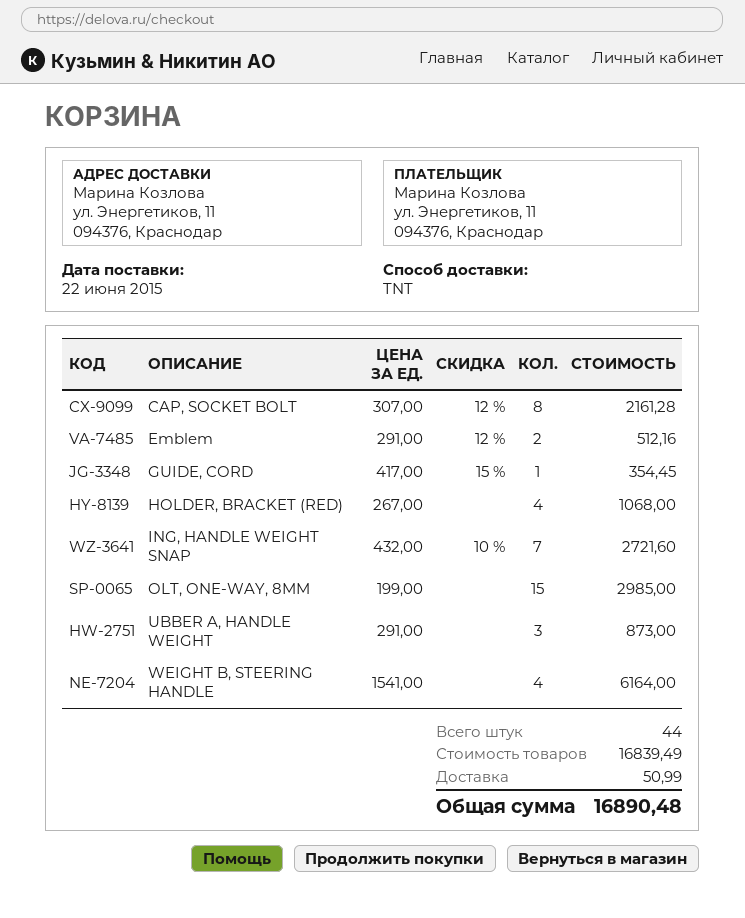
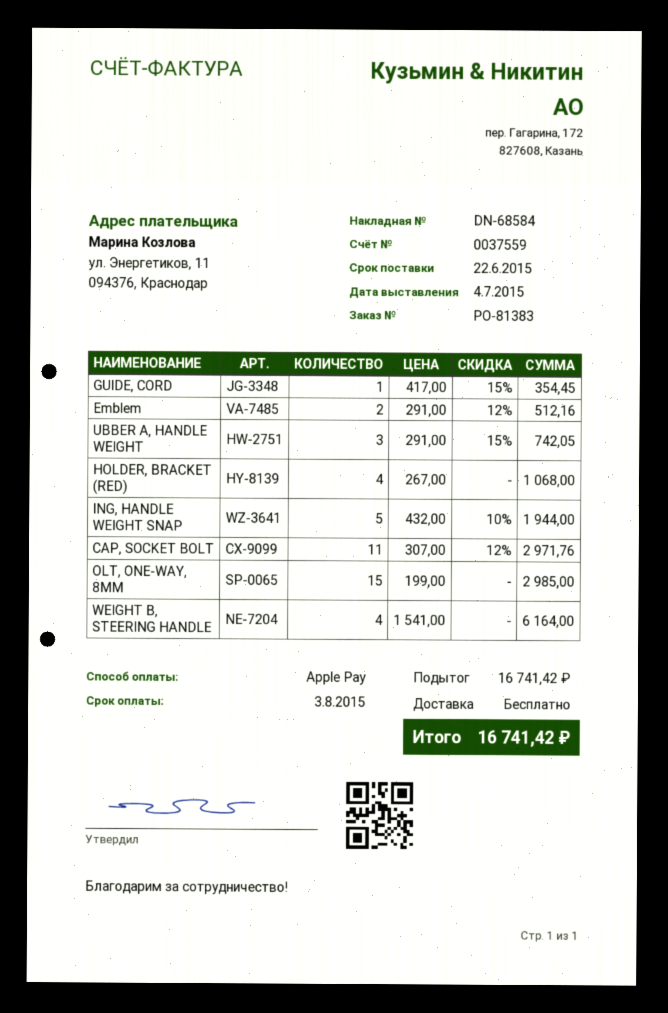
CAP, SOCKET BOLT: 8 x 307.00 - 12% = 2161.28 -> 11 x 307.00 - 12% = 2971.76
ING, HANDLE WEIGHT SNAP: 7 x 432.00 - 10% = 2721.60 -> 5 x 432.00 - 10% = 1944.00
UBBER A, HANDLE WEIGHT: 3 x 291.00 = 873.00 -> 3 x 291.00 - 15% = 742.05
subtotal: 16839.49 -> 16741.42
shipping: 50.99 -> 0.00
total: 16890.48 -> 16741.42

